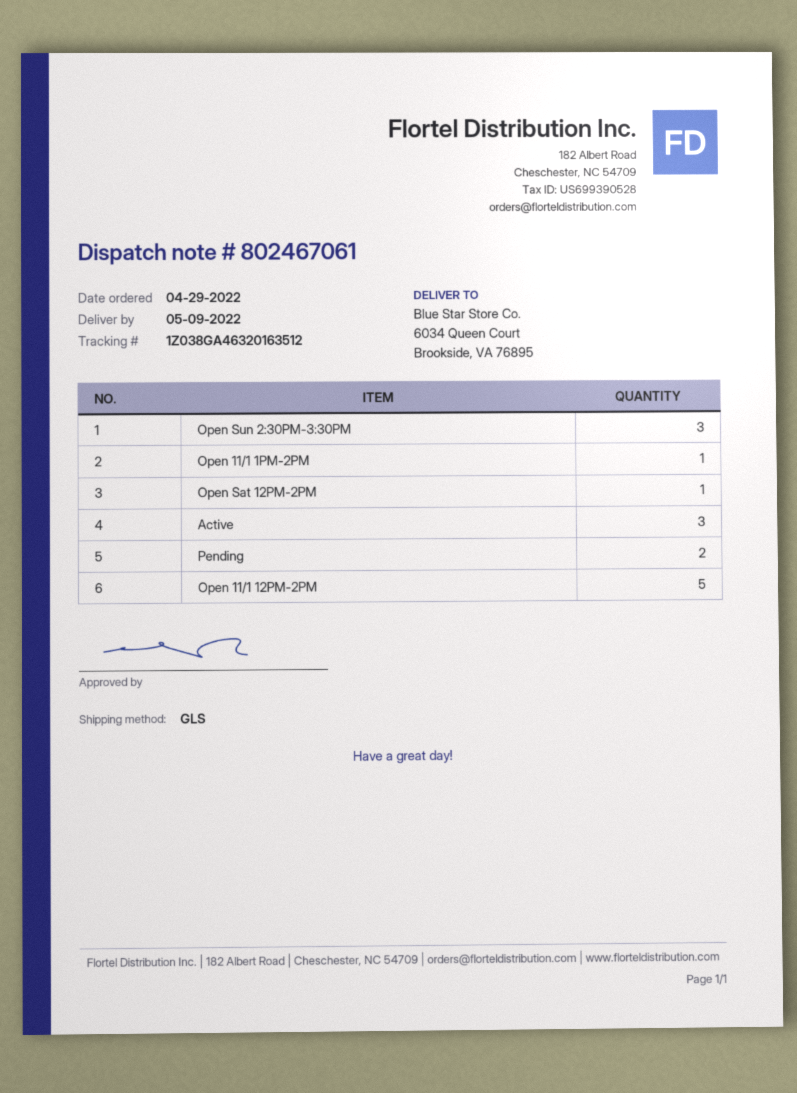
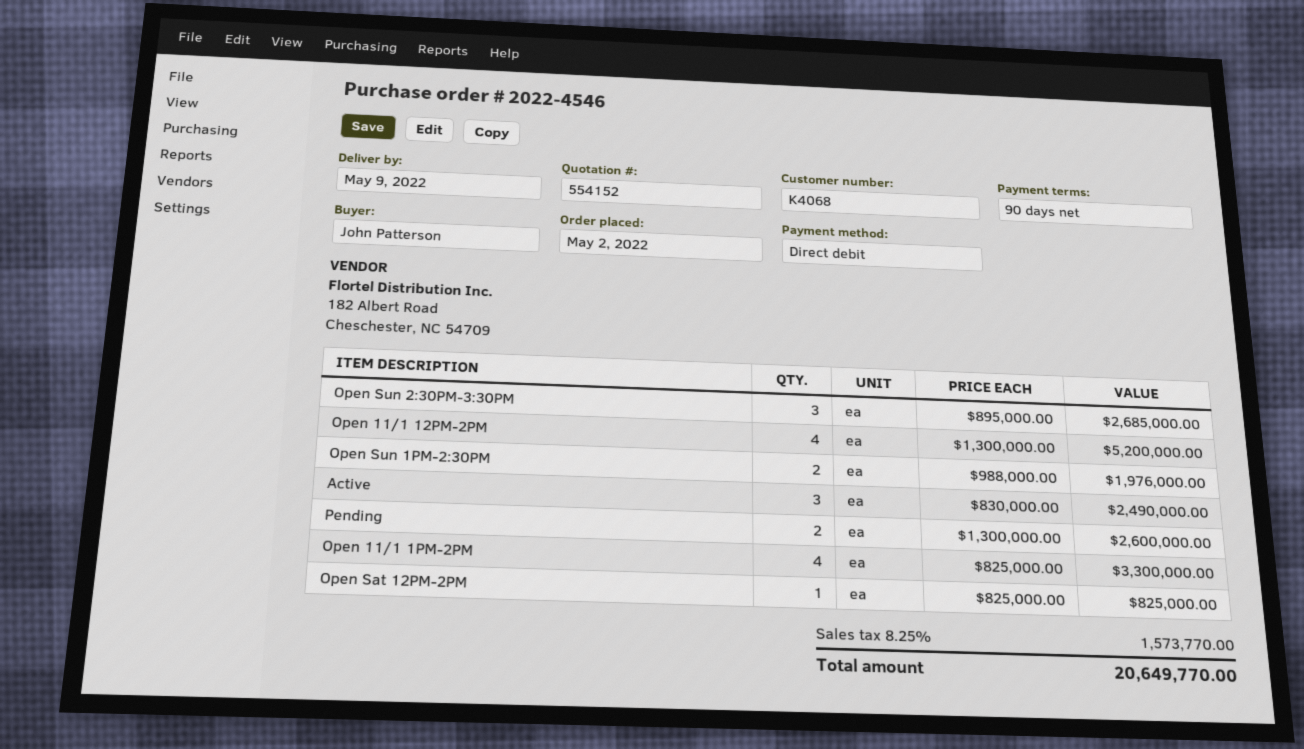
order date: 2022-04-29 -> 2022-05-02
Open 11/1 1PM-2PM: 1 -> 4
Open 11/1 12PM-2PM: 5 -> 4
Open Sun 1PM-2:30PM: none -> 2

